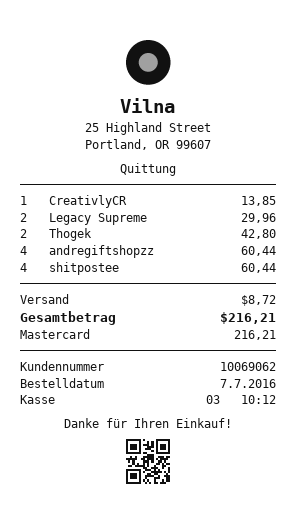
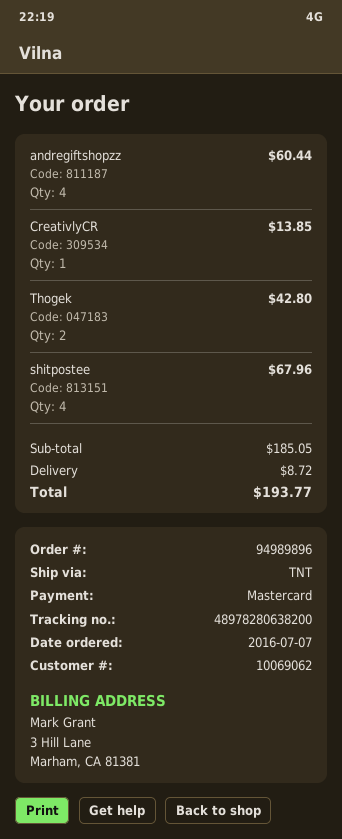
Legacy Supreme: 2 for 29.96 -> none
shitpostee: 4 for 60.44 -> 4 for 67.96
total: 216.21 -> 193.77

